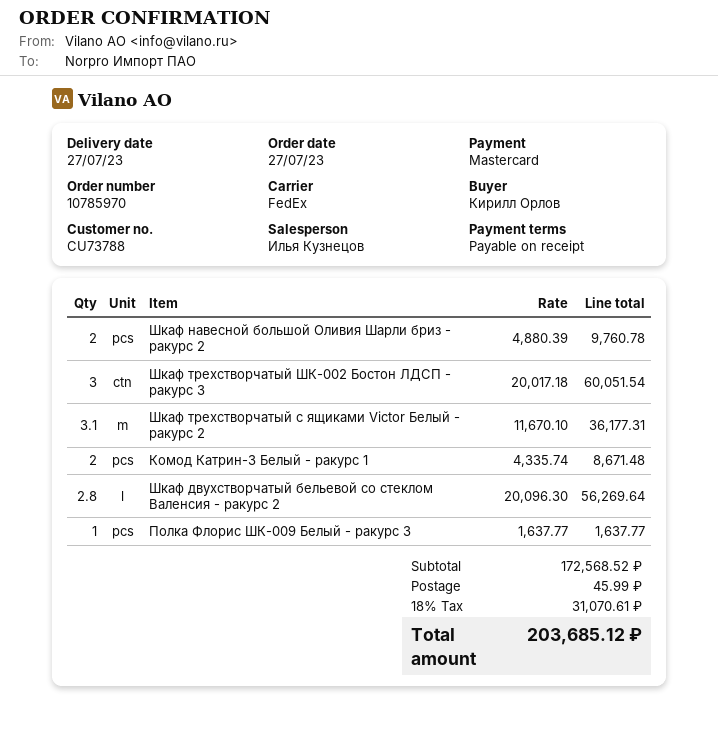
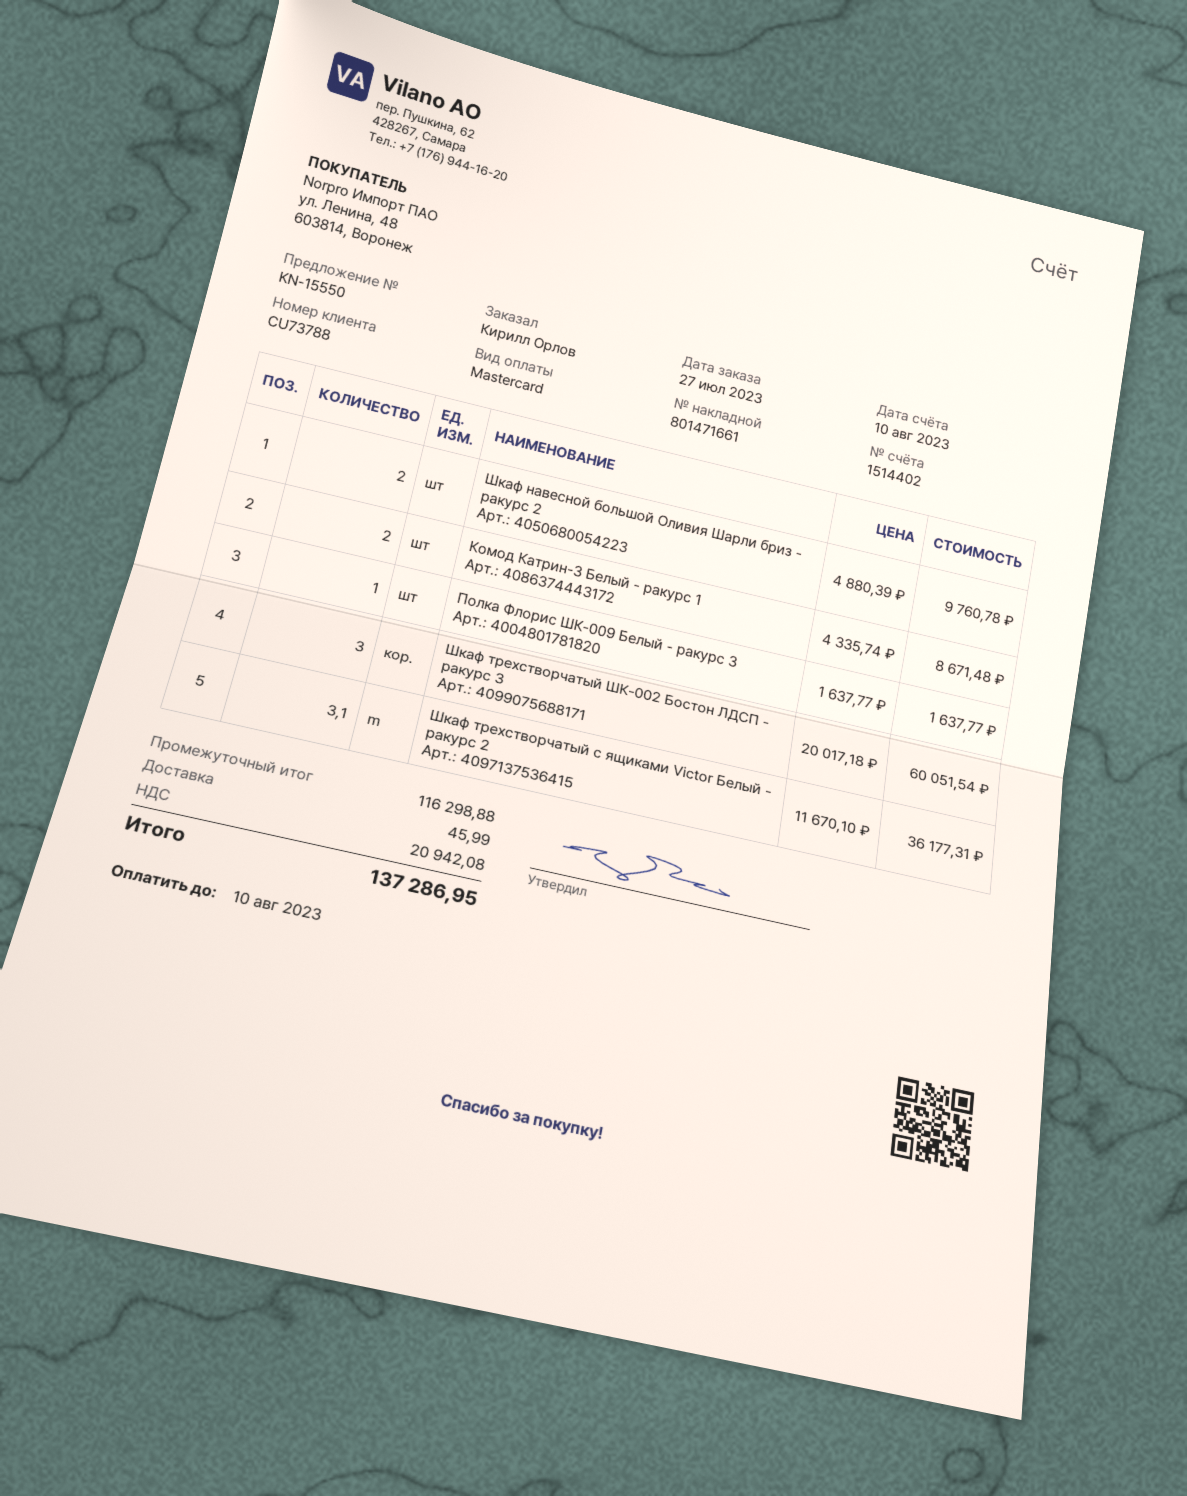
Шкаф двухстворчатый бельевой со стеклом Валенсия - ракурс 2: 2.8 x 20096.30 = 56269.64 -> none
subtotal: 172568.52 -> 116298.88
tax: 31070.61 -> 20942.08
total: 203685.12 -> 137286.95

